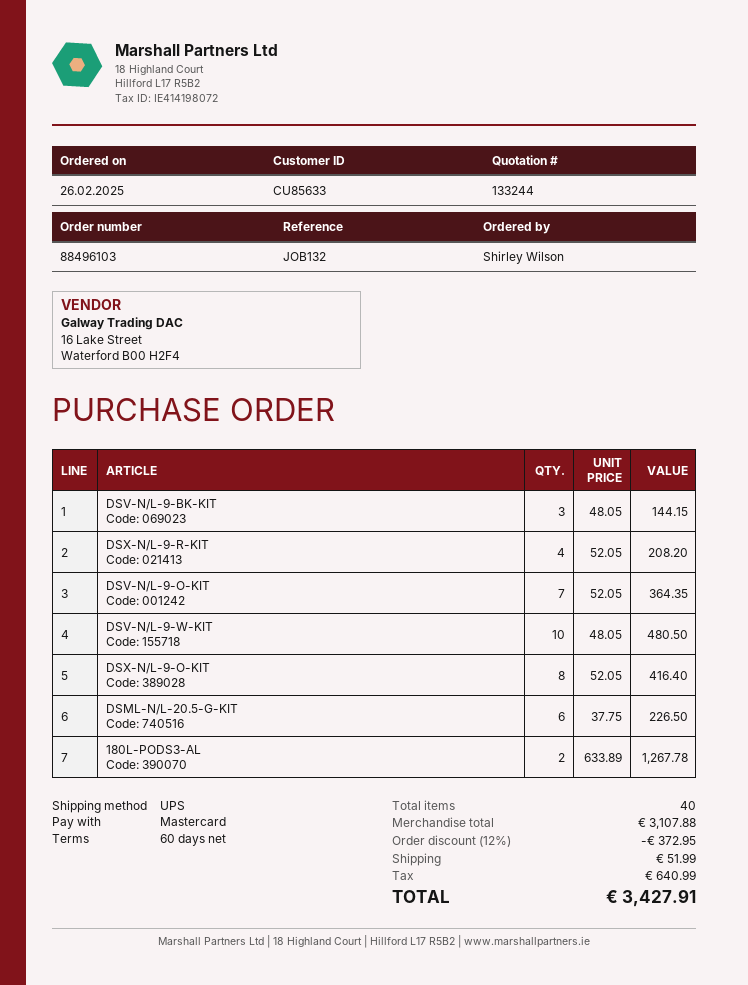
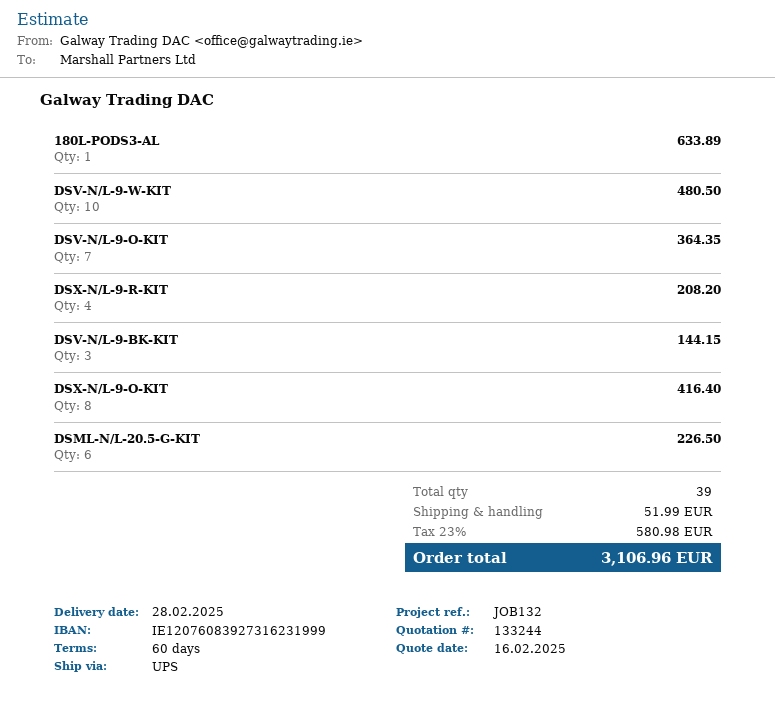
180L-PODS3-AL: 2 for 1267.78 -> 1 for 633.89
total quantity: 40 -> 39
discount: 12% = 372.95 -> none
tax: 640.99 -> 580.98
total: 3427.91 -> 3106.96

